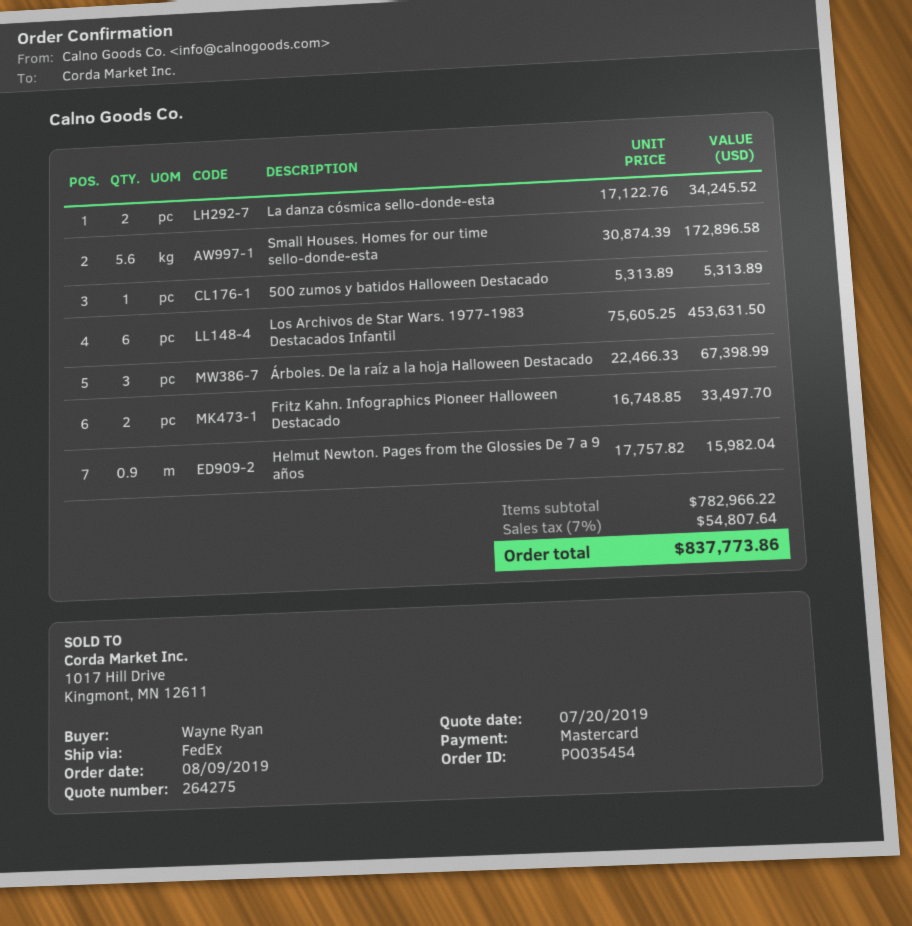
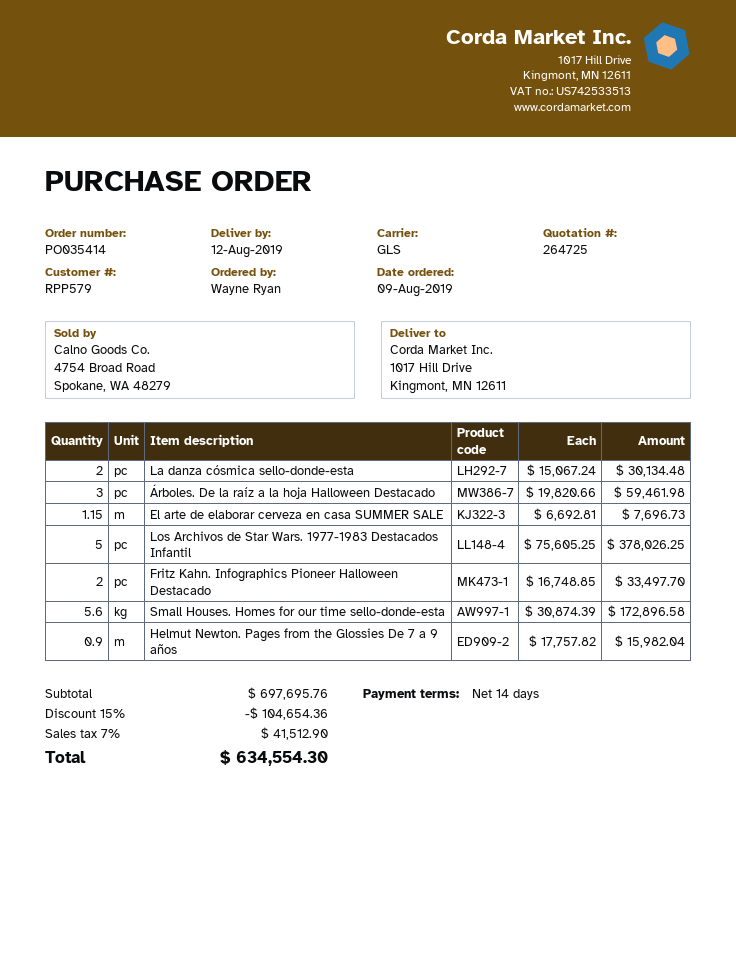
quote number: 264275 -> 264725
order number: PO035454 -> PO035414
shipping method: FedEx -> GLS
La danza cósmica sello-donde-esta: 2 x 17122.76 = 34245.52 -> 2 x 15067.24 = 30134.48
500 zumos y batidos Halloween Destacado: 1 x 5313.89 = 5313.89 -> none
Los Archivos de Star Wars. 1977-1983 Destacados Infantil: 6 x 75605.25 = 453631.50 -> 5 x 75605.25 = 378026.25
Árboles. De la raíz a la hoja Halloween Destacado: 3 x 22466.33 = 67398.99 -> 3 x 19820.66 = 59461.98
El arte de elaborar cerveza en casa SUMMER SALE: none -> 1.15 x 6692.81 = 7696.73
subtotal: 782966.22 -> 697695.76
discount: none -> 15% = 104654.36
tax: 7% = 54807.64 -> 7% = 41512.90
total: 837773.86 -> 634554.30

